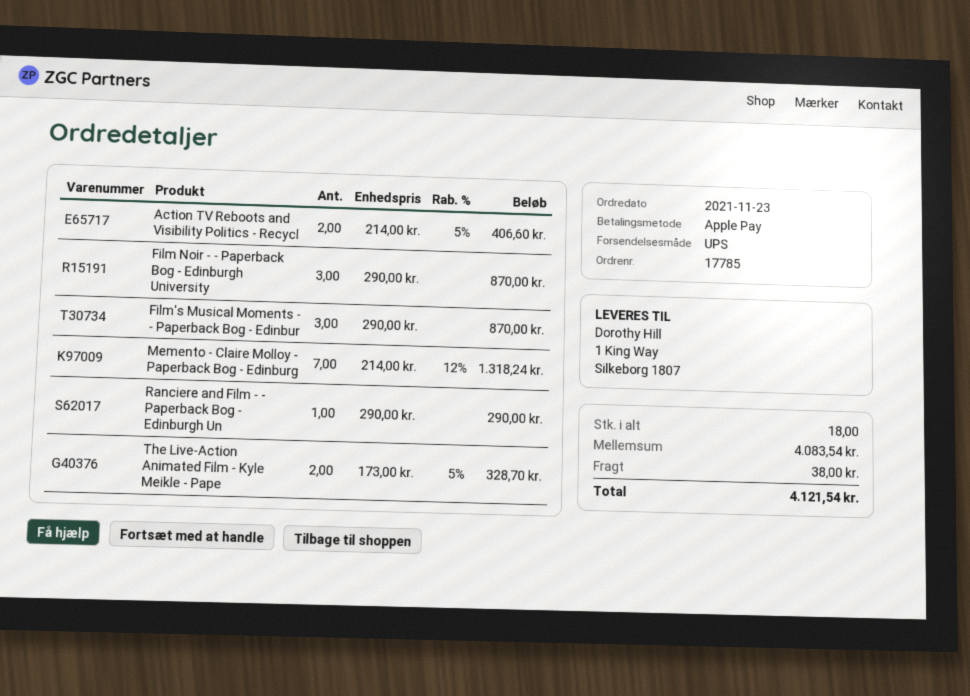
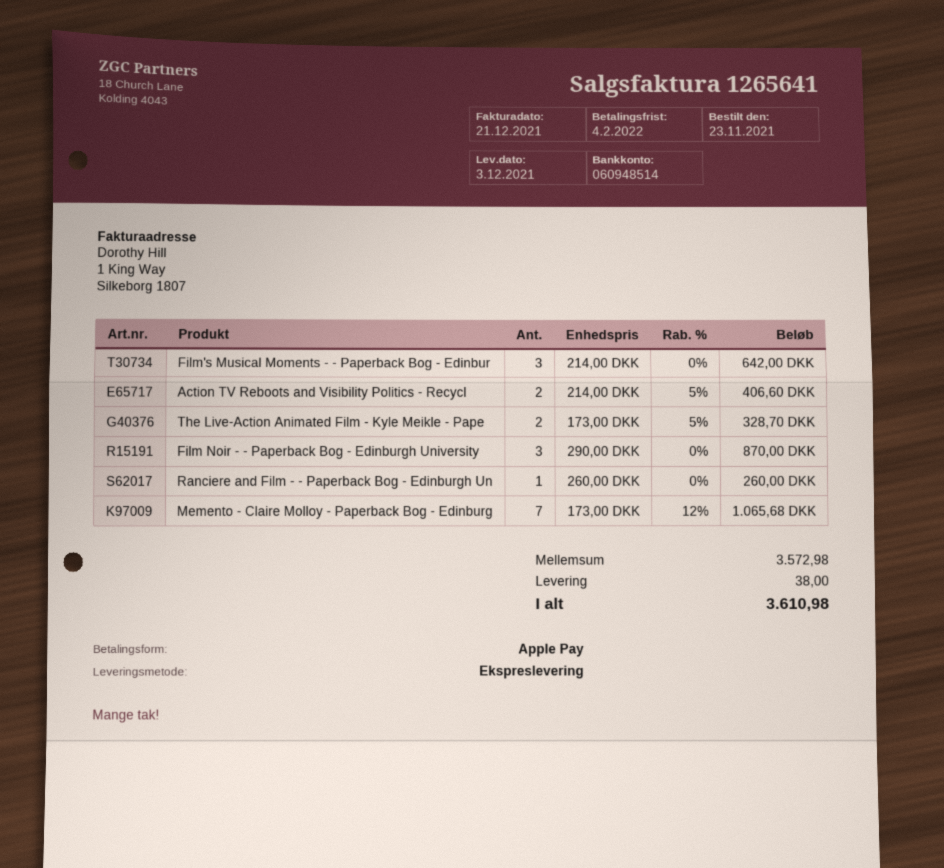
shipping method: UPS -> express
Film's Musical Moments - - Paperback Bog - Edinbur: 3 x 290.00 = 870.00 -> 3 x 214.00 = 642.00
Memento - Claire Molloy - Paperback Bog - Edinburg: 7 x 214.00 - 12% = 1318.24 -> 7 x 173.00 - 12% = 1065.68
Ranciere and Film - - Paperback Bog - Edinburgh Un: 1 x 290.00 = 290.00 -> 1 x 260.00 = 260.00
subtotal: 4083.54 -> 3572.98
total: 4121.54 -> 3610.98

